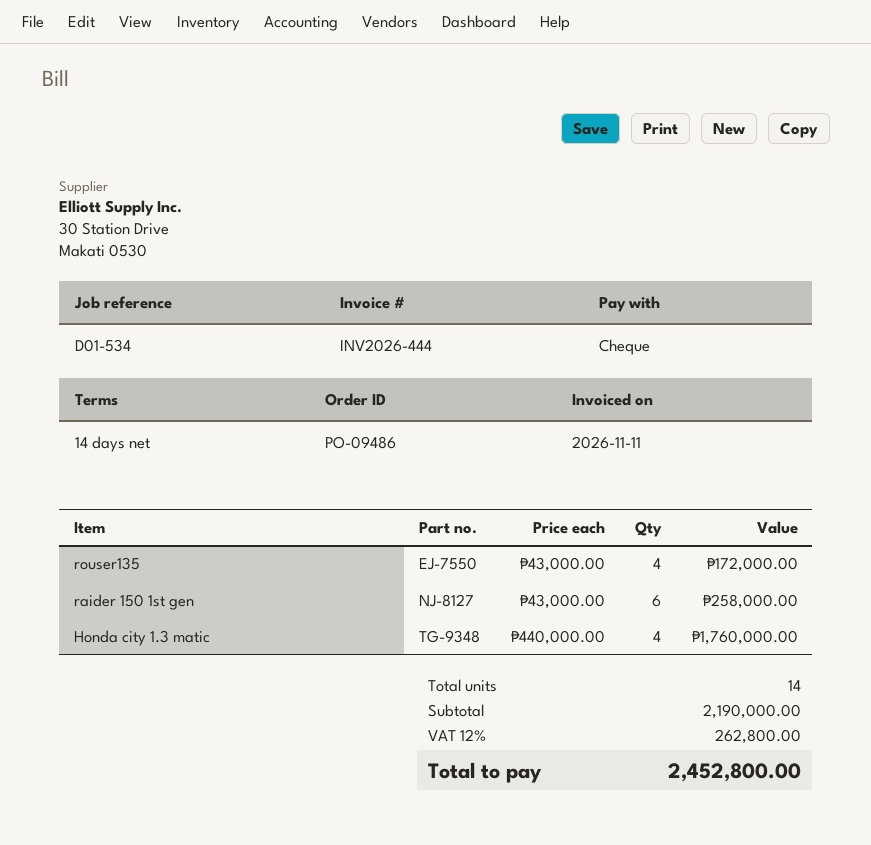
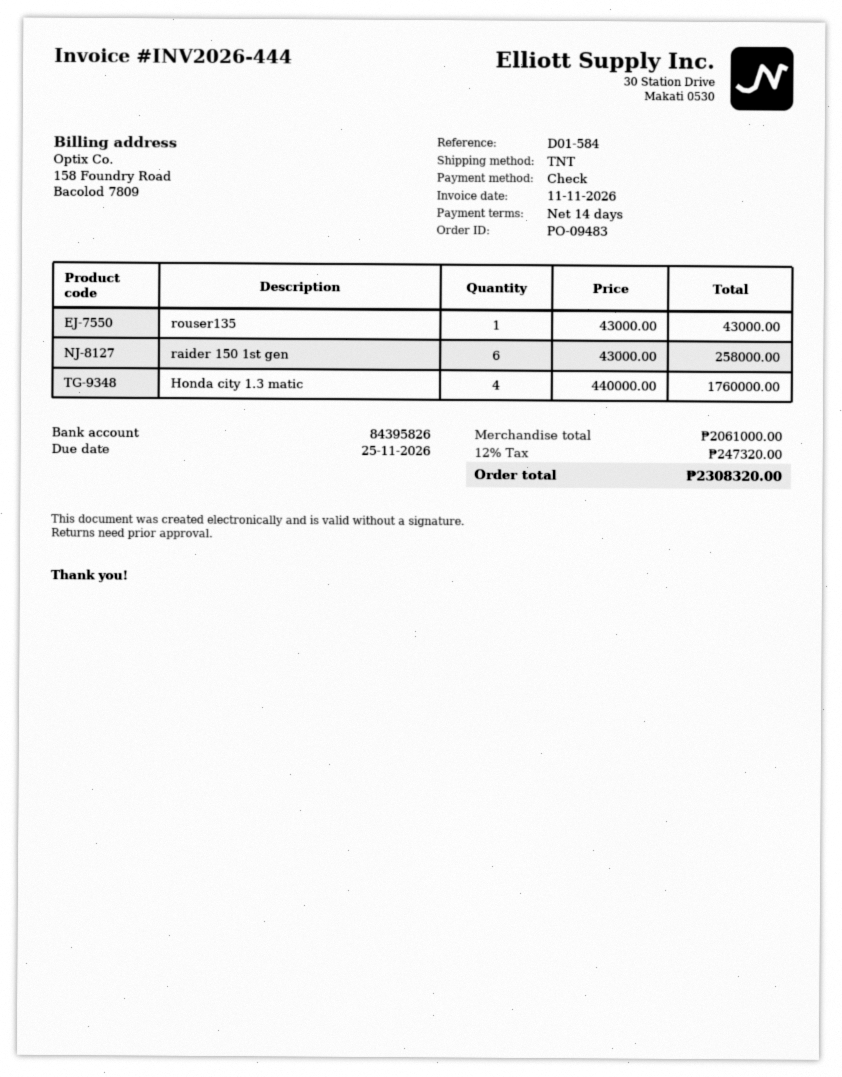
order number: PO-09486 -> PO-09483
reference: D01-534 -> D01-584
rouser135: 4 x 43000.00 = 172000.00 -> 1 x 43000.00 = 43000.00
subtotal: 2190000.00 -> 2061000.00
tax: 12% = 262800.00 -> 12% = 247320.00
total: 2452800.00 -> 2308320.00

